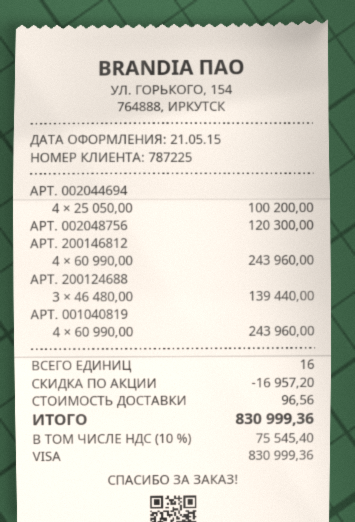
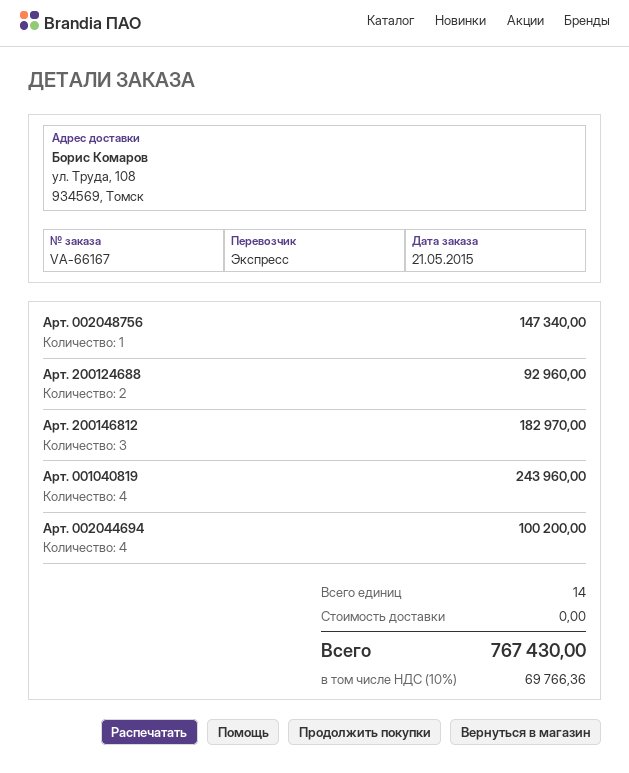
АРТ. 002048756: 1 for 120300.00 -> 1 for 147340.00
АРТ. 200146812: 4 for 243960.00 -> 3 for 182970.00
АРТ. 200124688: 3 for 139440.00 -> 2 for 92960.00
total quantity: 16 -> 14
discount: 16957.20 -> none
shipping: 96.56 -> 0.00
tax: 10% = 75545.40 -> 10% = 69766.36
total: 830999.36 -> 767430.00

